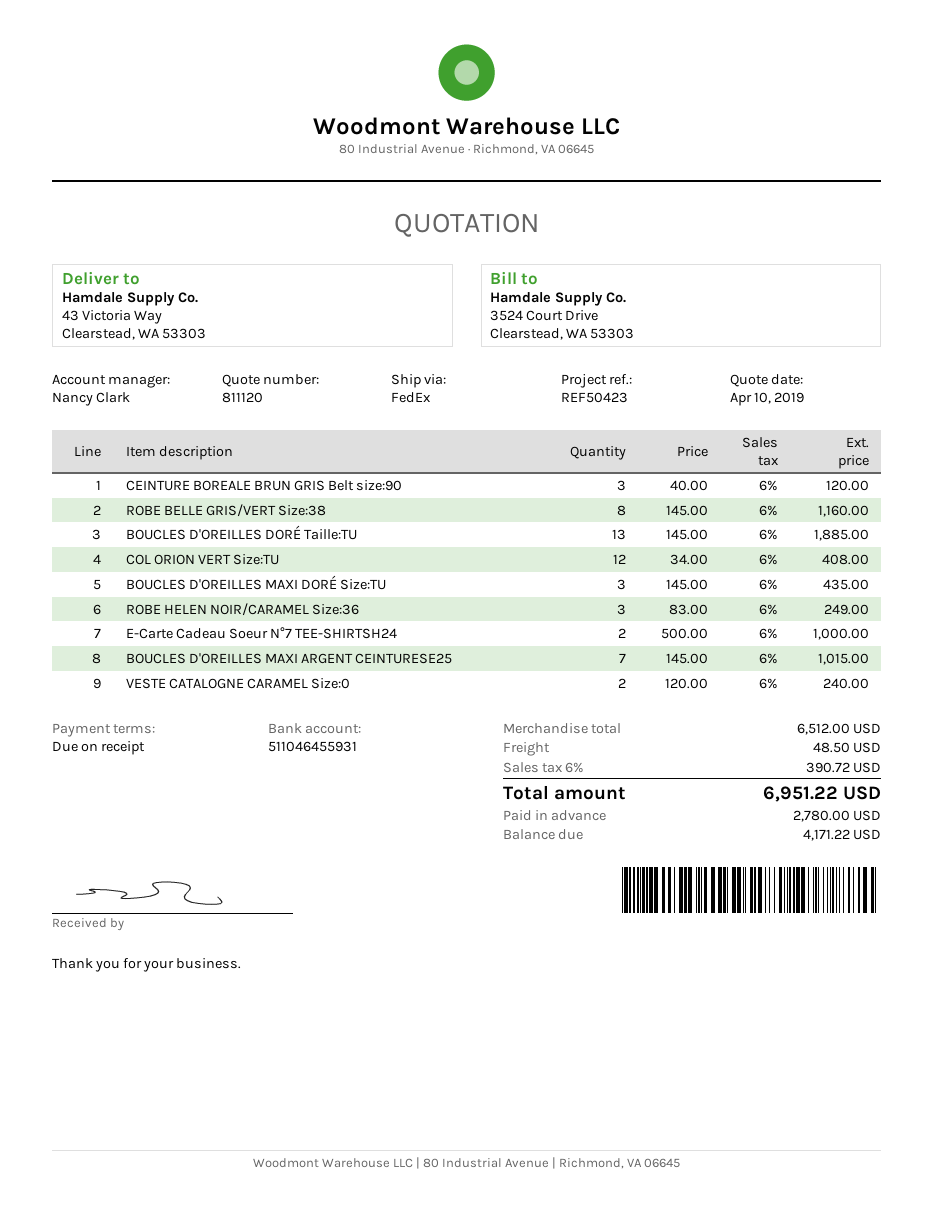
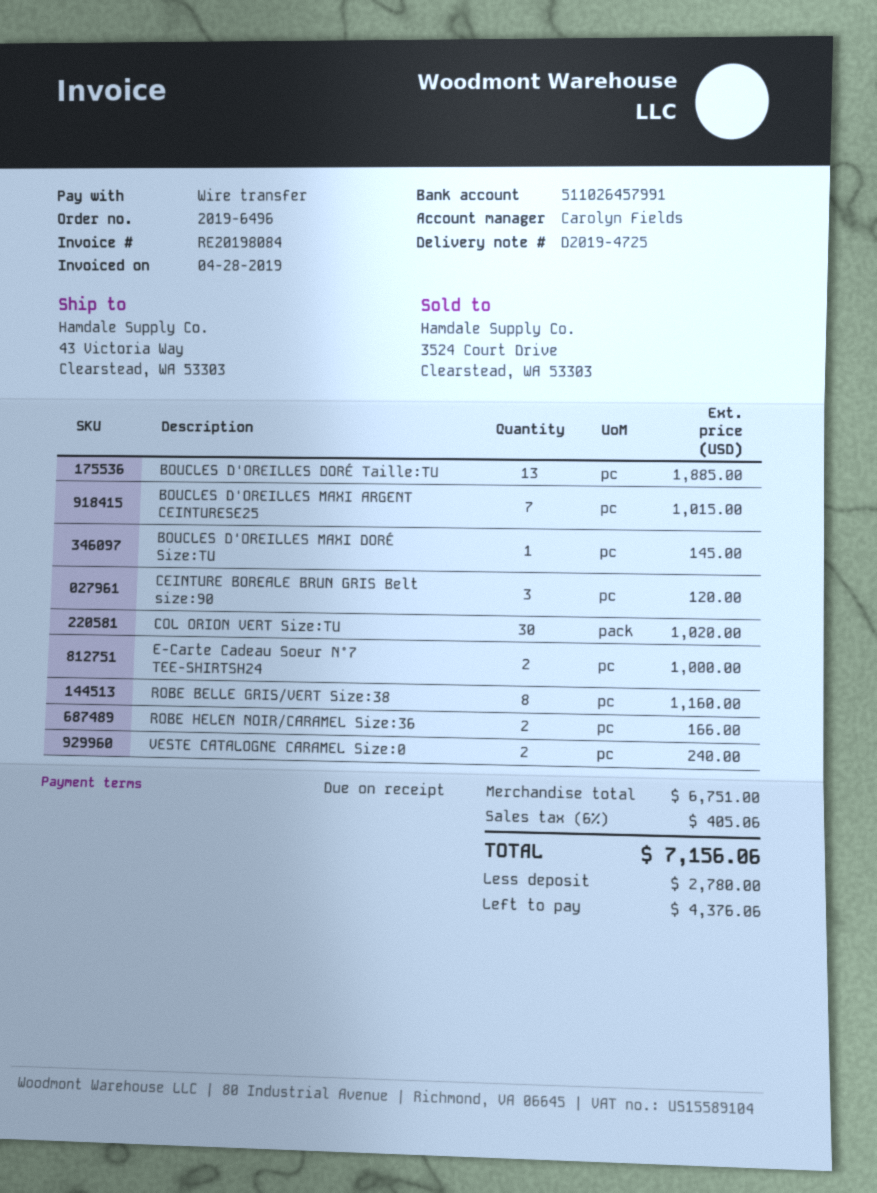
sales rep: Nancy Clark -> Carolyn Fields
bank account: 511046455931 -> 511026457991
COL ORION VERT Size:TU: 12 for 408.00 -> 30 for 1020.00
BOUCLES D'OREILLES MAXI DORÉ Size:TU: 3 for 435.00 -> 1 for 145.00
ROBE HELEN NOIR/CARAMEL Size:36: 3 for 249.00 -> 2 for 166.00
subtotal: 6512.00 -> 6751.00
shipping: 48.50 -> none
tax: 6% = 390.72 -> 6% = 405.06
total: 6951.22 -> 7156.06
balance: 4171.22 -> 4376.06

